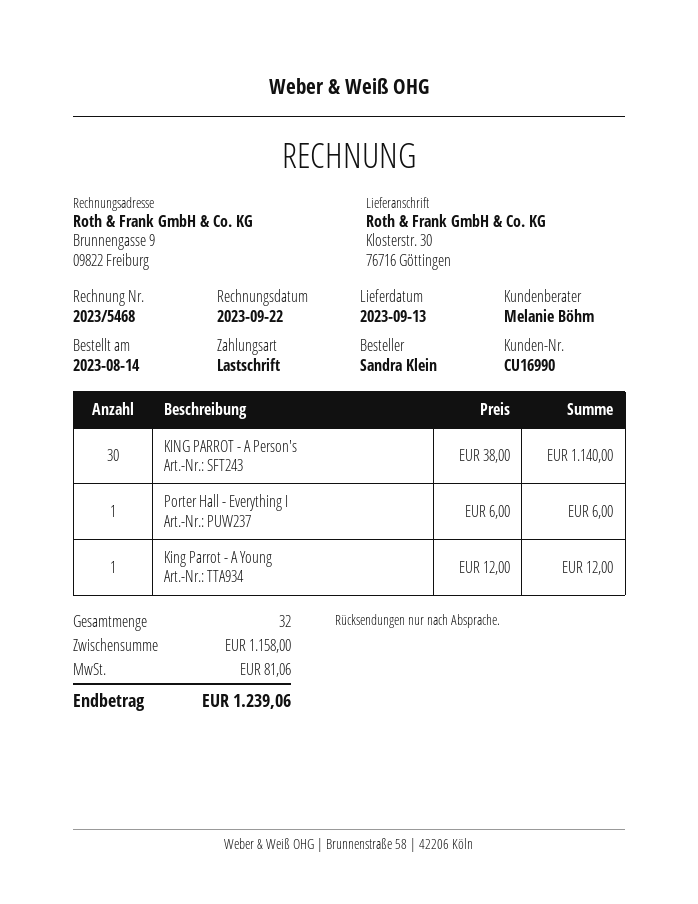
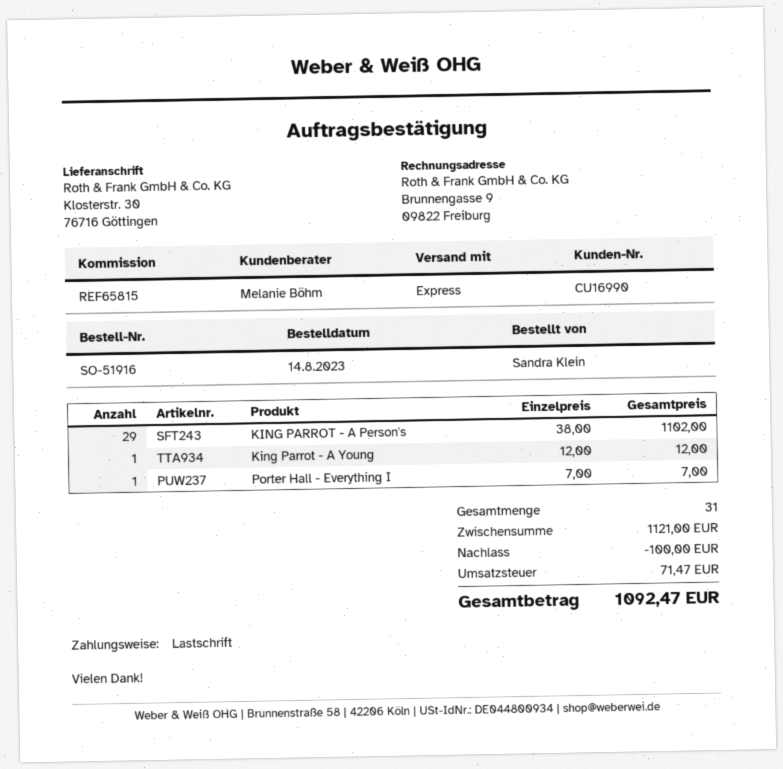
KING PARROT - A Person's: 30 x 38.00 = 1140.00 -> 29 x 38.00 = 1102.00
Porter Hall - Everything I: 1 x 6.00 = 6.00 -> 1 x 7.00 = 7.00
total quantity: 32 -> 31
subtotal: 1158.00 -> 1121.00
discount: none -> 100.00
tax: 81.06 -> 71.47
total: 1239.06 -> 1092.47

